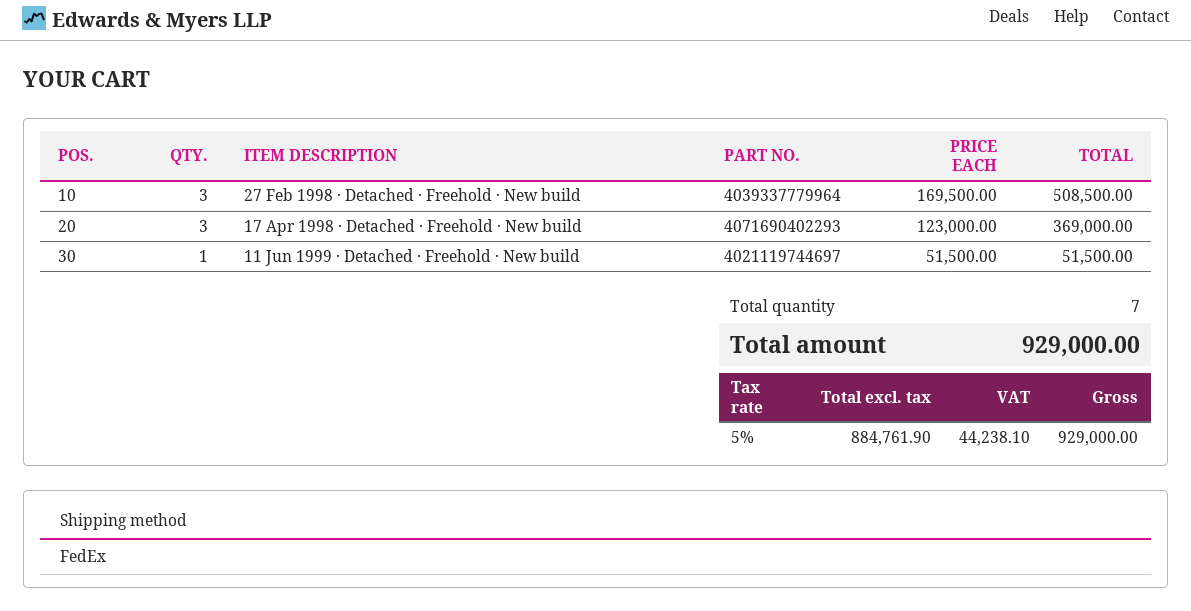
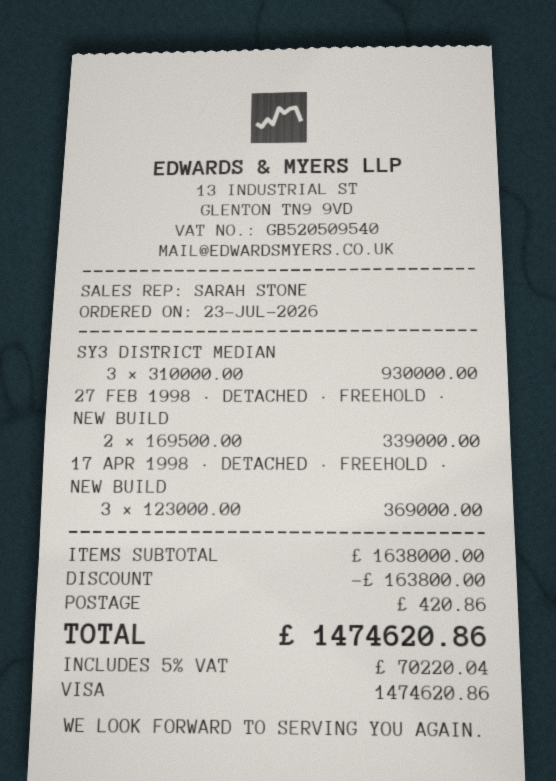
27 Feb 1998 · Detached · Freehold · New build: 3 x 169500.00 = 508500.00 -> 2 x 169500.00 = 339000.00
11 Jun 1999 · Detached · Freehold · New build: 1 x 51500.00 = 51500.00 -> none
SY3 DISTRICT MEDIAN: none -> 3 x 310000.00 = 930000.00
discount: none -> 163800.00
shipping: none -> 420.86
tax: 5% = 44238.10 -> 5% = 70220.04
total: 929000.00 -> 1474620.86

